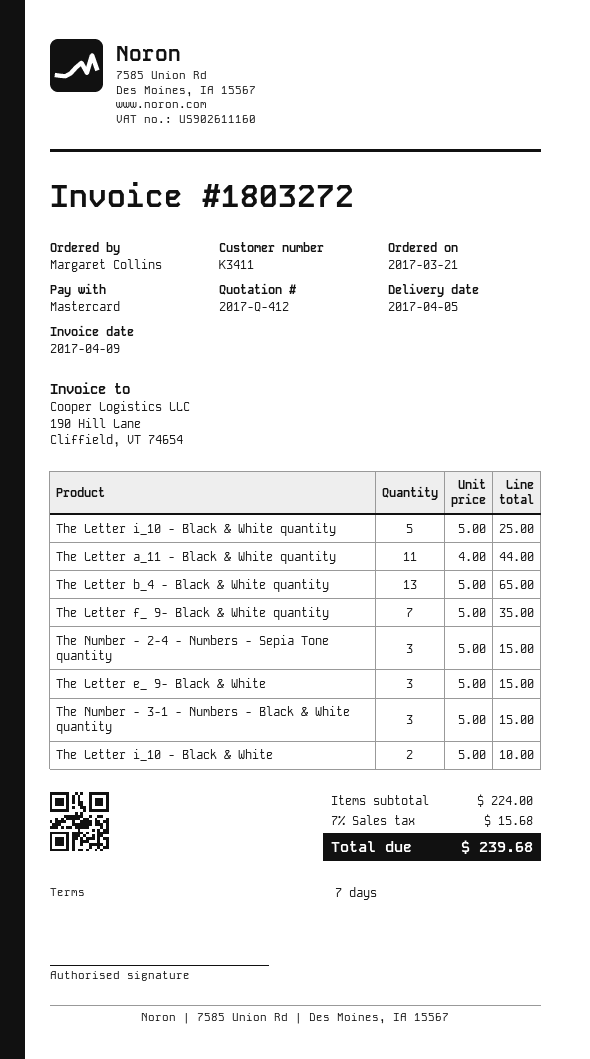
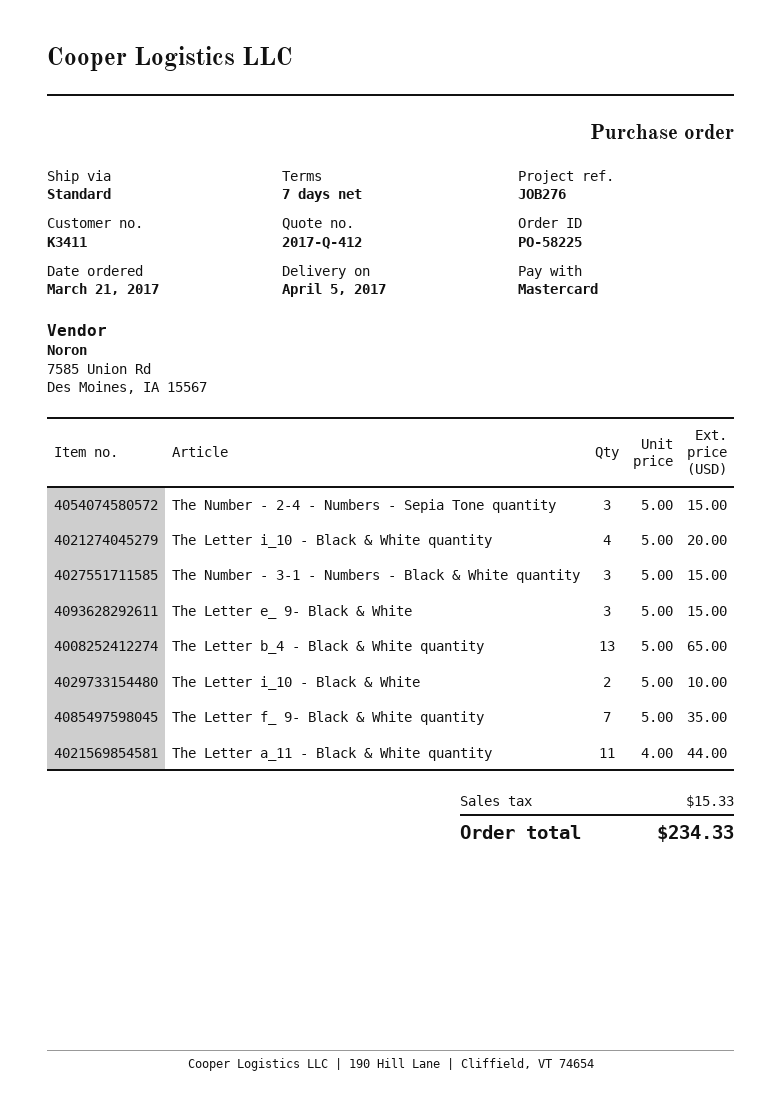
The Letter i_10 - Black & White quantity: 5 x 5.00 = 25.00 -> 4 x 5.00 = 20.00
tax: 15.68 -> 15.33
total: 239.68 -> 234.33

